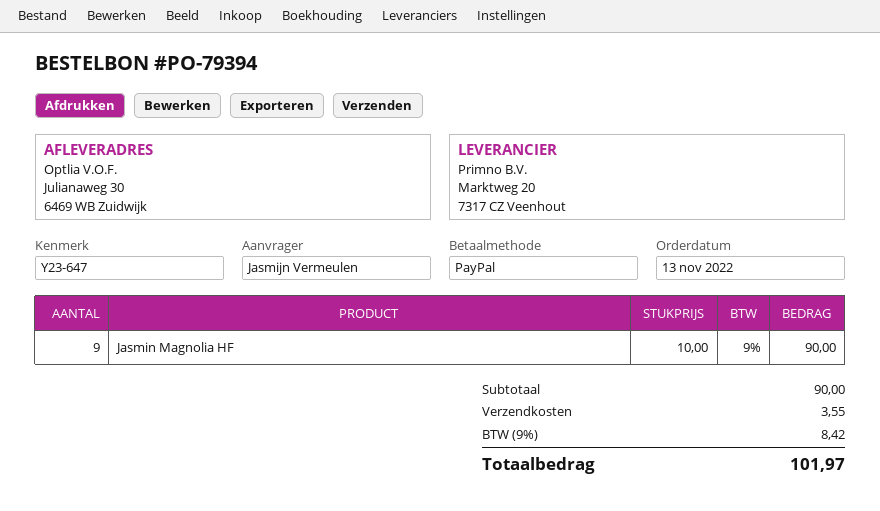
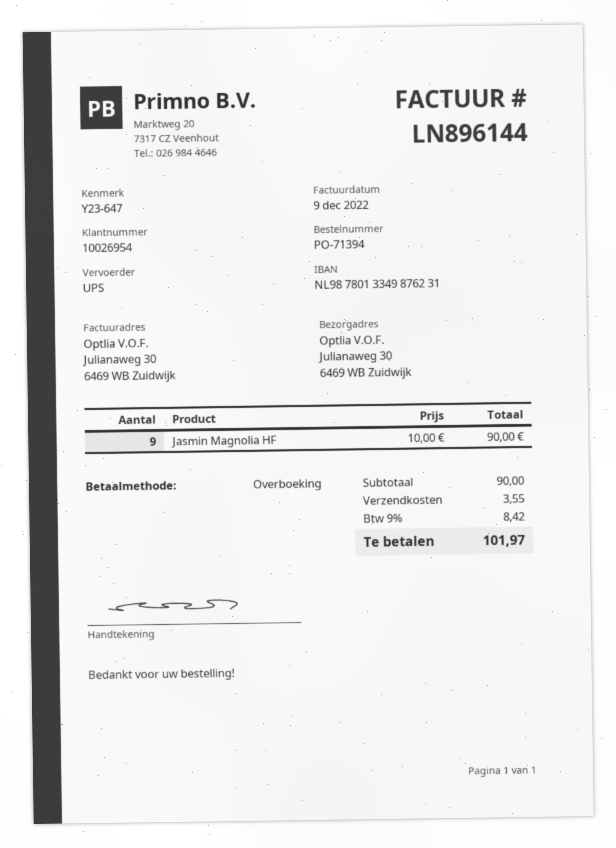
order number: PO-79394 -> PO-71394
payment method: PayPal -> bank transfer

